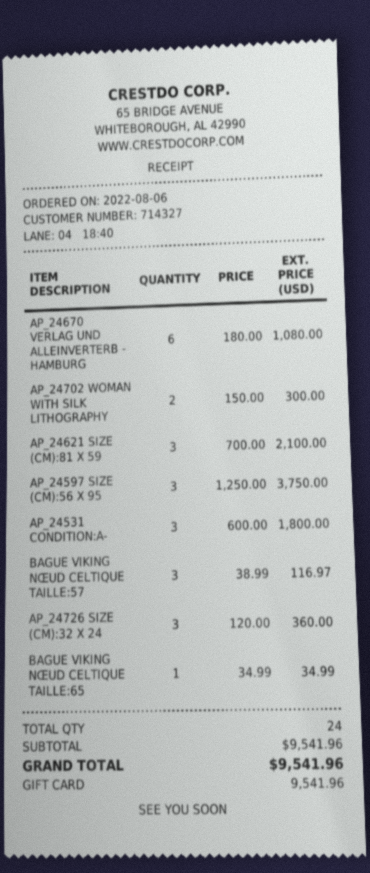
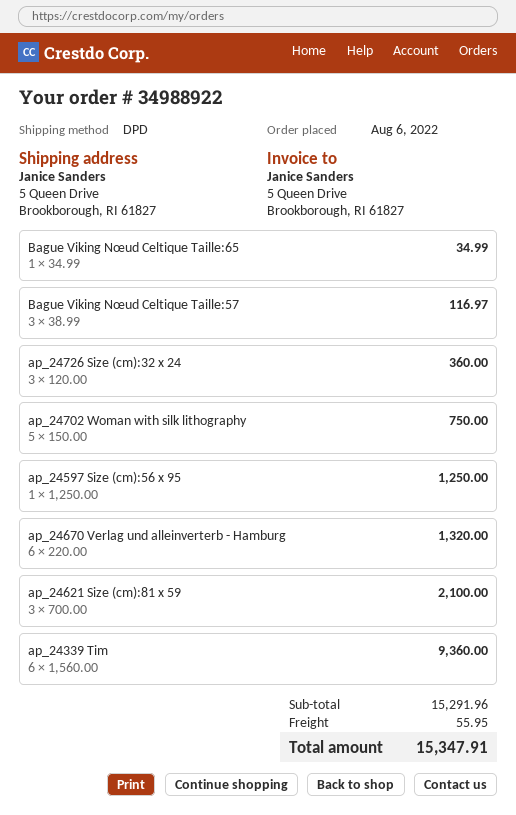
AP_24670 VERLAG UND ALLEINVERTERB - HAMBURG: 6 x 180.00 = 1080.00 -> 6 x 220.00 = 1320.00
AP_24702 WOMAN WITH SILK LITHOGRAPHY: 2 x 150.00 = 300.00 -> 5 x 150.00 = 750.00
AP_24597 SIZE (CM):56 X 95: 3 x 1250.00 = 3750.00 -> 1 x 1250.00 = 1250.00
AP_24531 CONDITION:A-: 3 x 600.00 = 1800.00 -> none
ap_24339 Tim: none -> 6 x 1560.00 = 9360.00
subtotal: 9541.96 -> 15291.96
shipping: none -> 55.95
total: 9541.96 -> 15347.91

